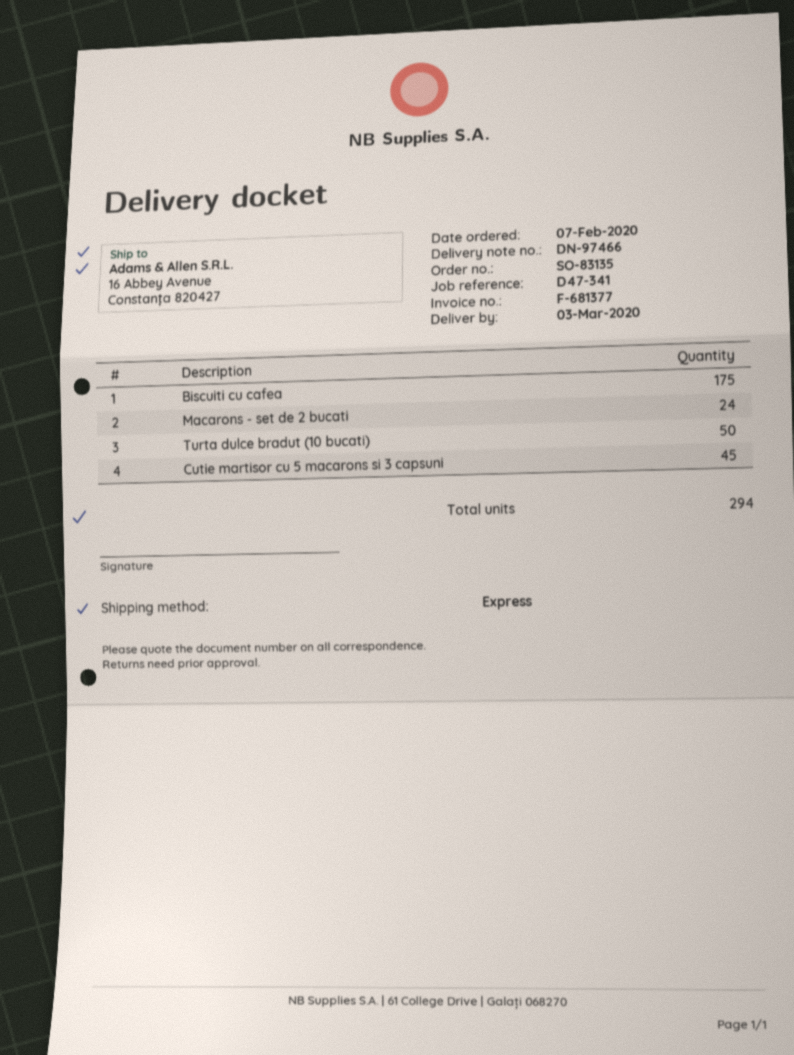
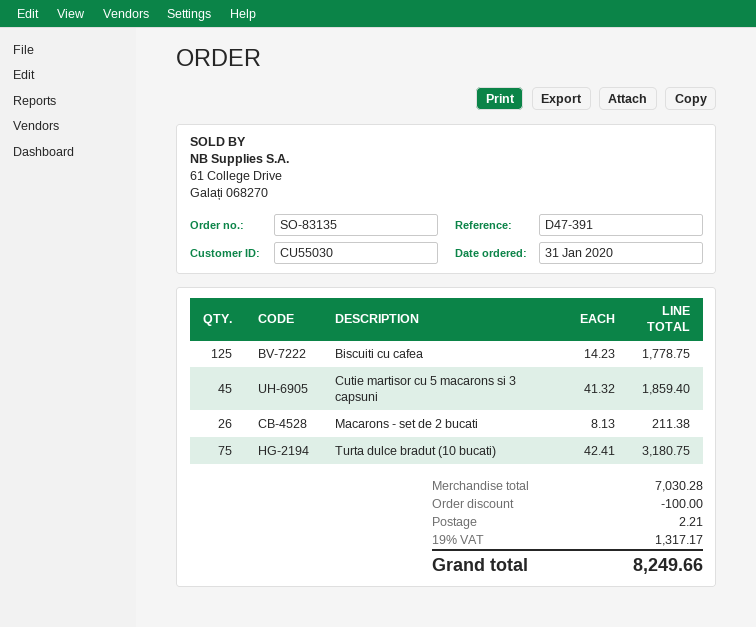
order date: 2020-02-07 -> 2020-01-31
reference: D47-341 -> D47-391
Biscuiti cu cafea: 175 -> 125
Macarons - set de 2 bucati: 24 -> 26
Turta dulce bradut (10 bucati): 50 -> 75

